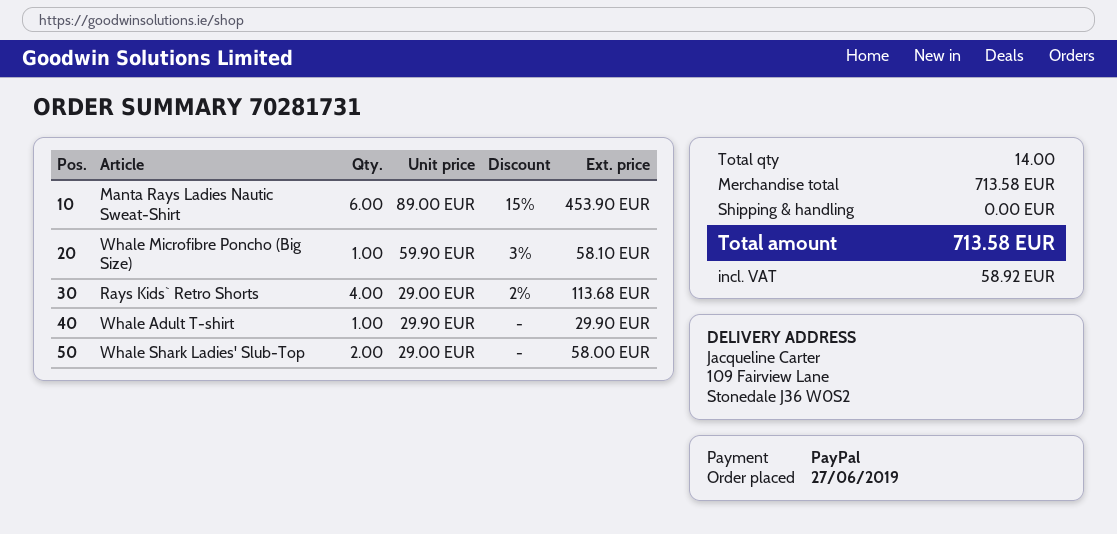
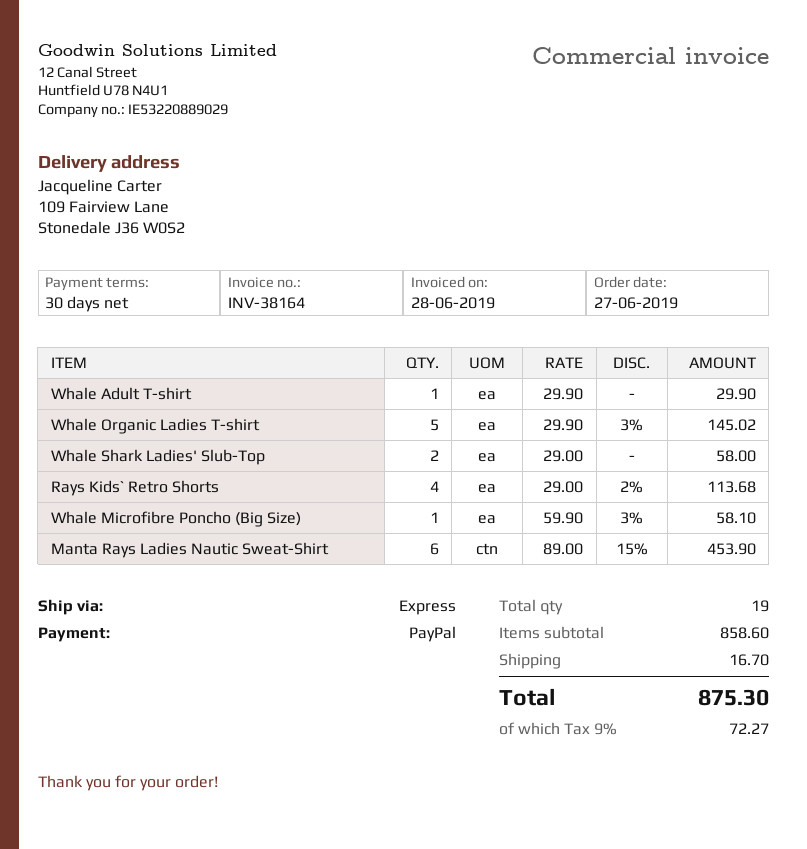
Whale Organic Ladies T-shirt: none -> 5 x 29.90 - 3% = 145.02
total quantity: 14 -> 19
subtotal: 713.58 -> 858.60
shipping: 0.00 -> 16.70
tax: 58.92 -> 72.27
total: 713.58 -> 875.30

